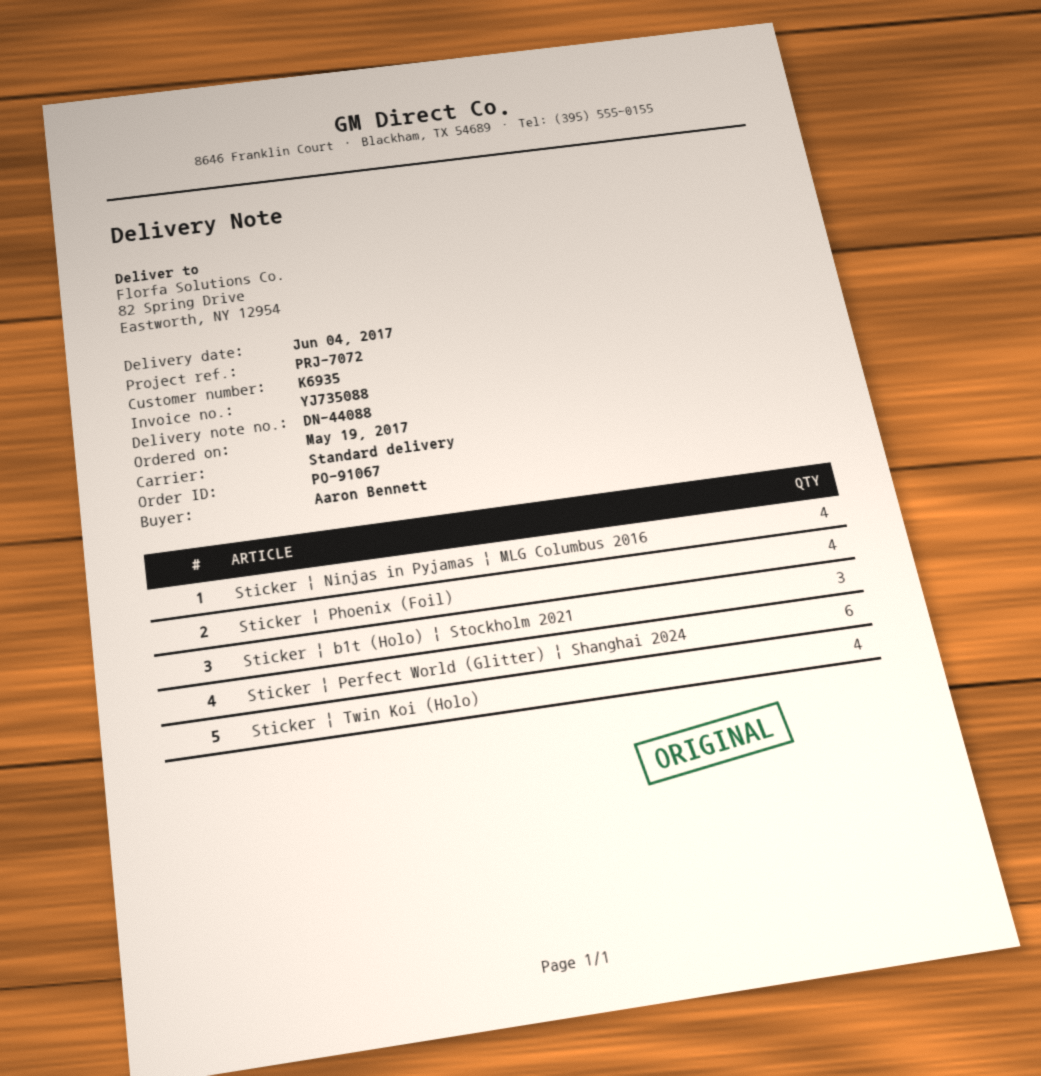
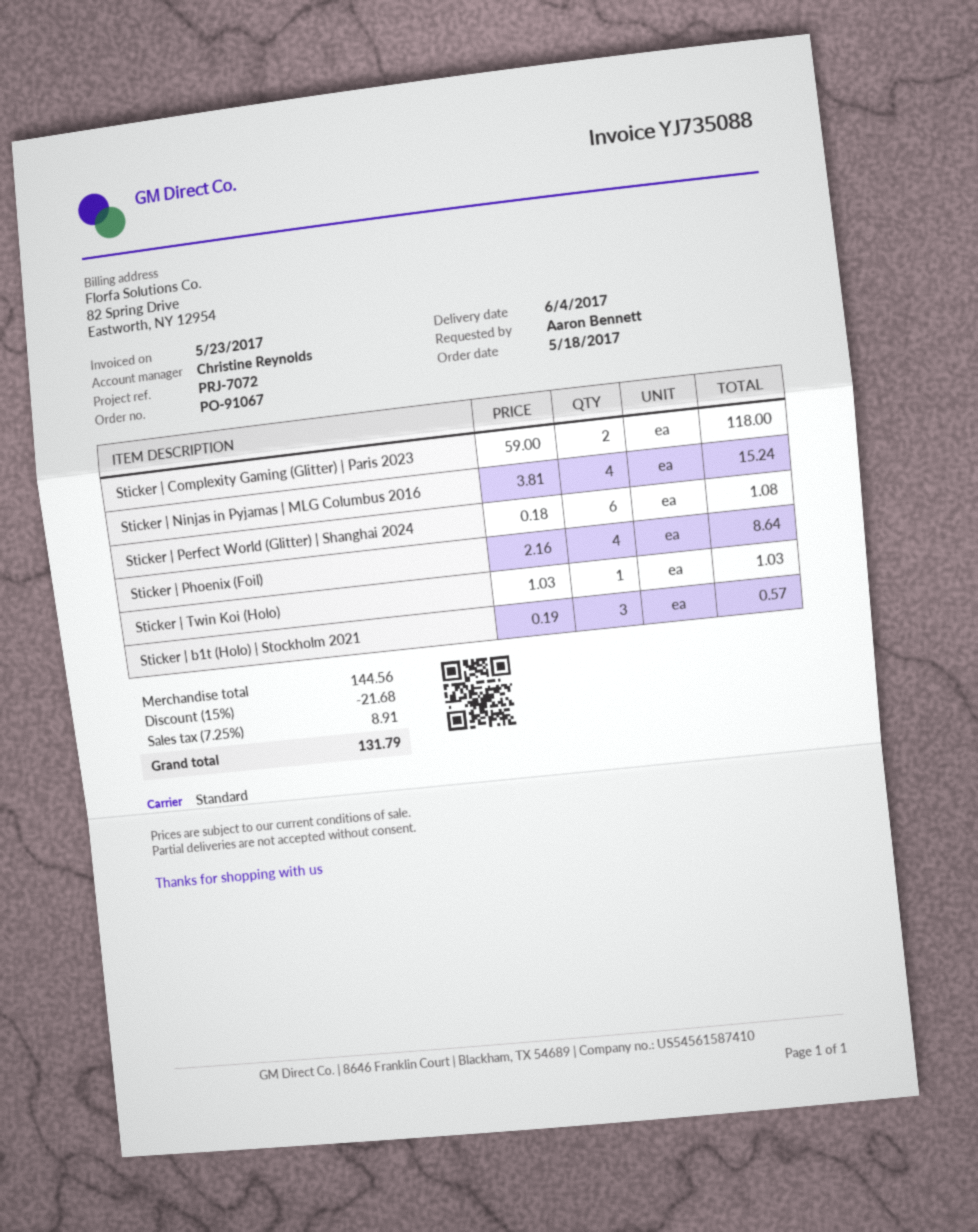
order date: 2017-05-19 -> 2017-05-18
Sticker | Twin Koi (Holo): 4 -> 1
Sticker | Complexity Gaming (Glitter) | Paris 2023: none -> 2

